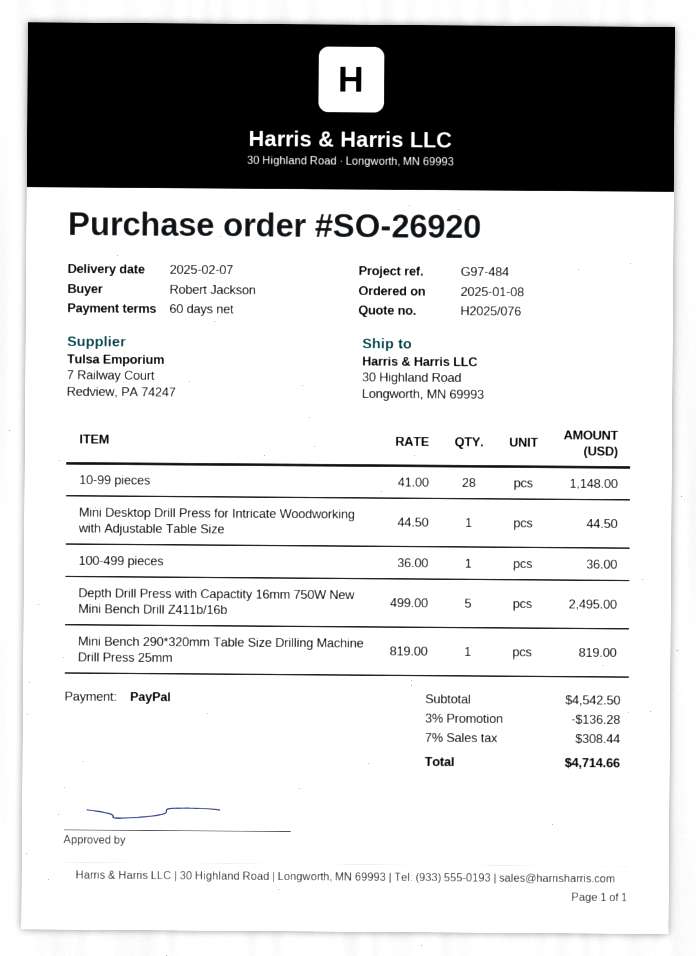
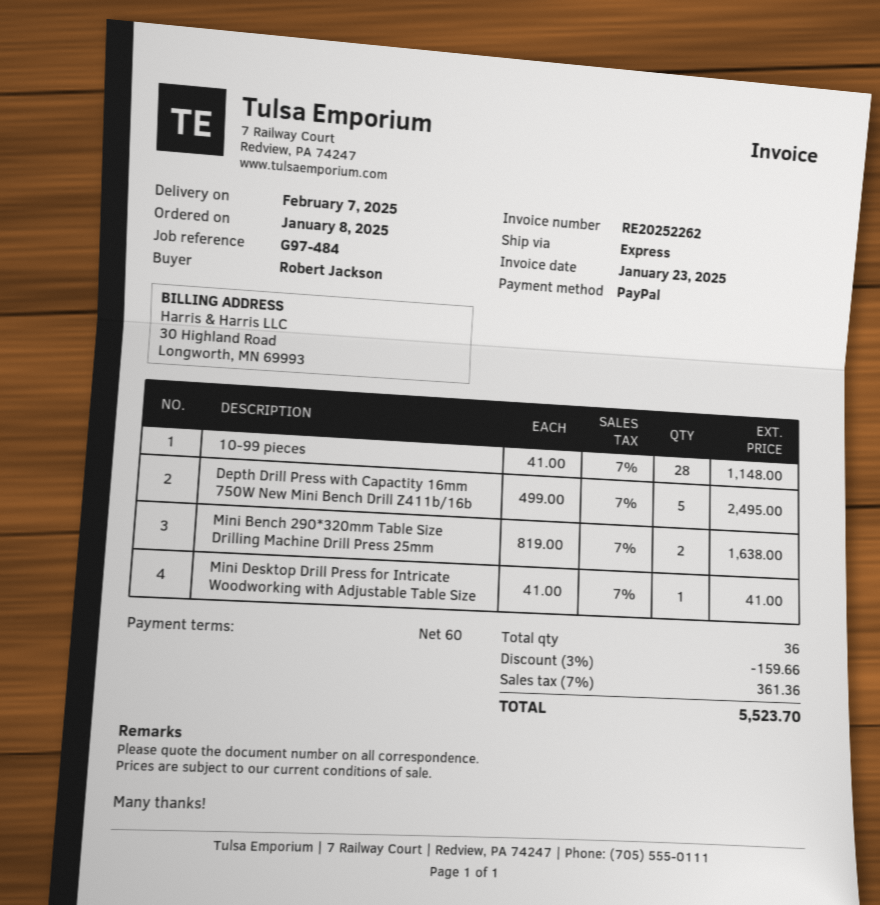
Mini Desktop Drill Press for Intricate Woodworking with Adjustable Table Size: 1 x 44.50 = 44.50 -> 1 x 41.00 = 41.00
100-499 pieces: 1 x 36.00 = 36.00 -> none
Mini Bench 290*320mm Table Size Drilling Machine Drill Press 25mm: 1 x 819.00 = 819.00 -> 2 x 819.00 = 1638.00
discount: 3% = 136.28 -> 3% = 159.66
tax: 7% = 308.44 -> 7% = 361.36
total: 4714.66 -> 5523.70

